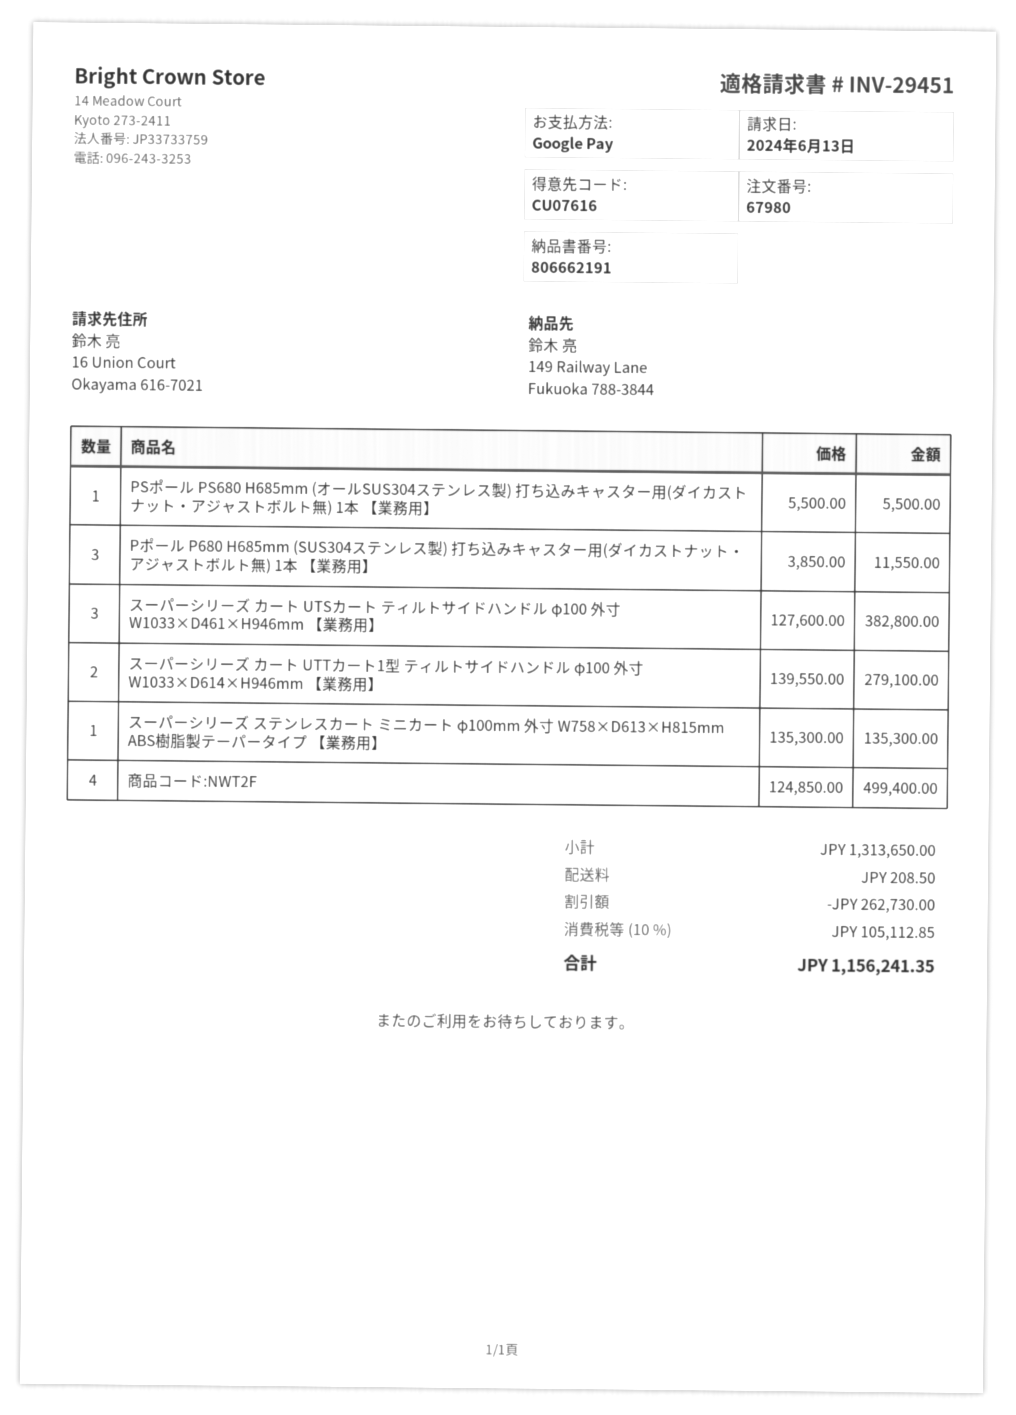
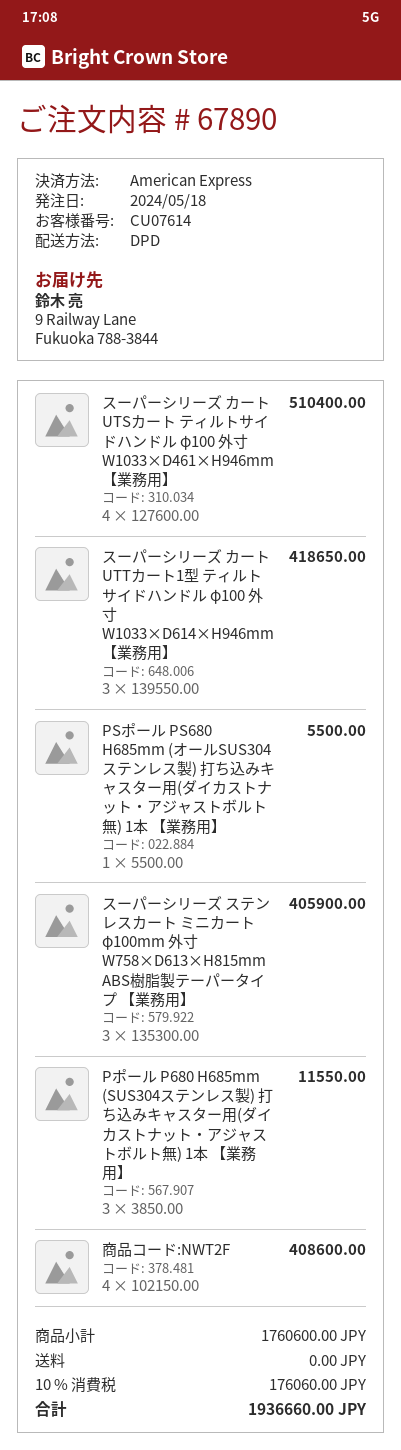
order number: 67980 -> 67890
customer number: CU07616 -> CU07614
payment method: Google Pay -> American Express
ship to: 149 Railway Lane, Fukuoka 788-3844 -> 9 Railway Lane, Fukuoka 788-3844
スーパーシリーズ カート UTSカート ティルトサイドハンドル φ100 外寸 W1033×D461×H946mm 【業務用】: 3 x 127600.00 = 382800.00 -> 4 x 127600.00 = 510400.00
スーパーシリーズ カート UTTカート1型 ティルトサイドハンドル φ100 外寸 W1033×D614×H946mm 【業務用】: 2 x 139550.00 = 279100.00 -> 3 x 139550.00 = 418650.00
スーパーシリーズ ステンレスカート ミニカート φ100mm 外寸 W758×D613×H815mm ABS樹脂製テーパータイプ 【業務用】: 1 x 135300.00 = 135300.00 -> 3 x 135300.00 = 405900.00
商品コード:NWT2F: 4 x 124850.00 = 499400.00 -> 4 x 102150.00 = 408600.00
subtotal: 1313650.00 -> 1760600.00
discount: 262730.00 -> none
shipping: 208.50 -> 0.00
tax: 10% = 105112.85 -> 10% = 176060.00
total: 1156241.35 -> 1936660.00

